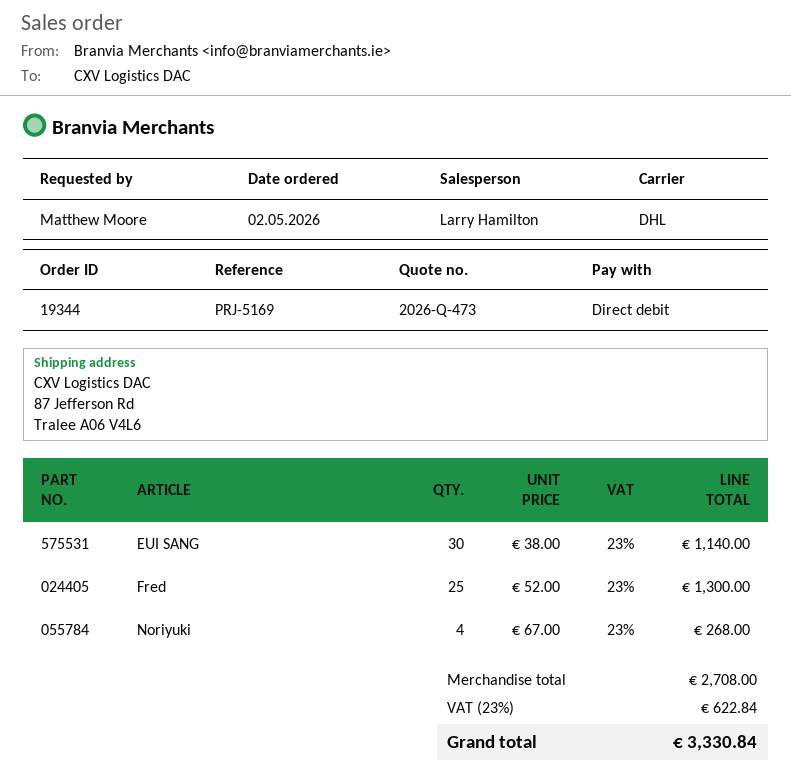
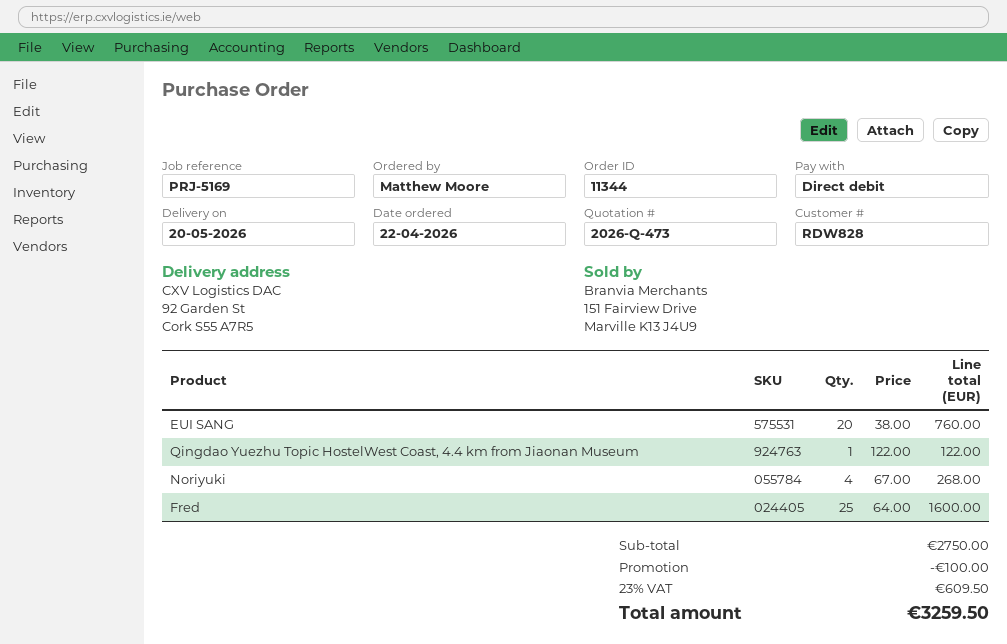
order number: 19344 -> 11344
order date: 2026-05-02 -> 2026-04-22
ship to: 87 Jefferson Rd, Tralee A06 V4L6 -> 92 Garden St, Cork S55 A7R5
EUI SANG: 30 x 38.00 = 1140.00 -> 20 x 38.00 = 760.00
Fred: 25 x 52.00 = 1300.00 -> 25 x 64.00 = 1600.00
Qingdao Yuezhu Topic HostelWest Coast, 4.4 km from Jiaonan Museum: none -> 1 x 122.00 = 122.00
subtotal: 2708.00 -> 2750.00
discount: none -> 100.00
tax: 23% = 622.84 -> 23% = 609.50
total: 3330.84 -> 3259.50

